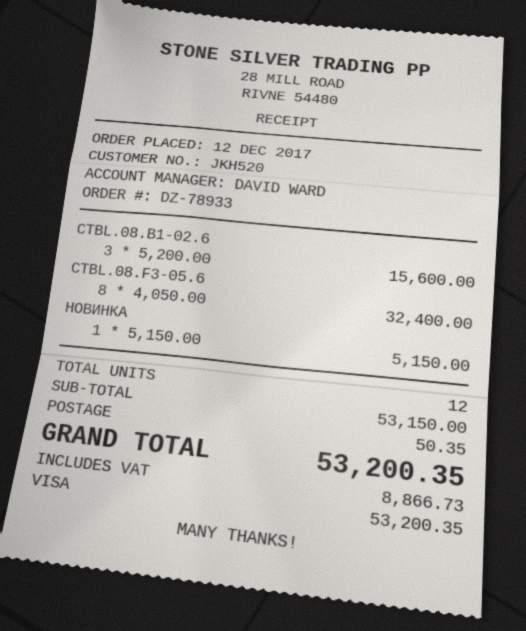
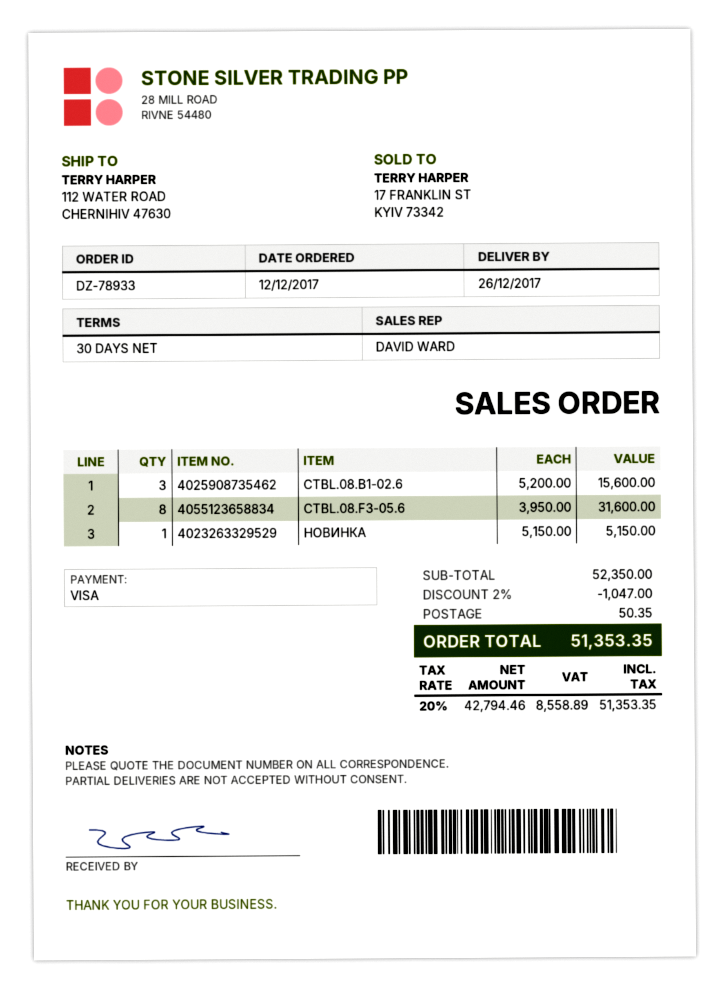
CTBL.08.F3-05.6: 8 x 4050.00 = 32400.00 -> 8 x 3950.00 = 31600.00
subtotal: 53150.00 -> 52350.00
discount: none -> 2% = 1047.00
tax: 8866.73 -> 8558.89
total: 53200.35 -> 51353.35

